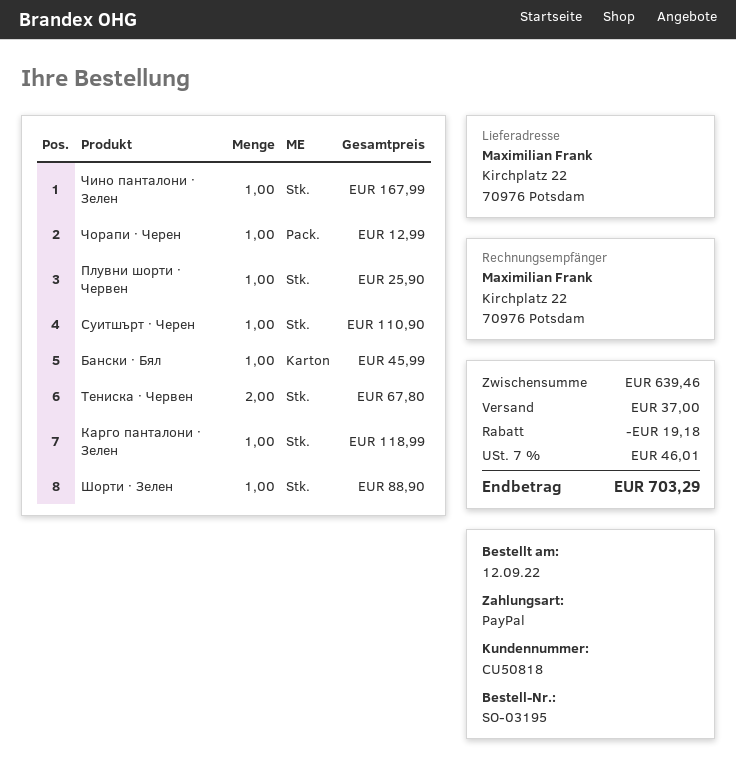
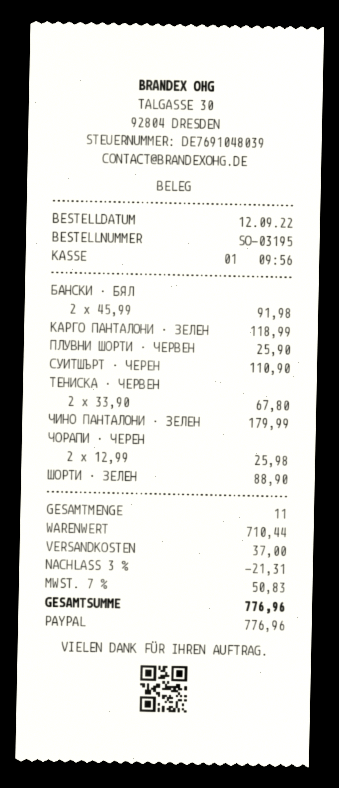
Чино панталони · Зелен: 1 for 167.99 -> 1 for 179.99
Чорапи · Черен: 1 for 12.99 -> 2 for 25.98
Бански · Бял: 1 for 45.99 -> 2 for 91.98
subtotal: 639.46 -> 710.44
discount: 19.18 -> 21.31
tax: 7% = 46.01 -> 7% = 50.83
total: 703.29 -> 776.96

